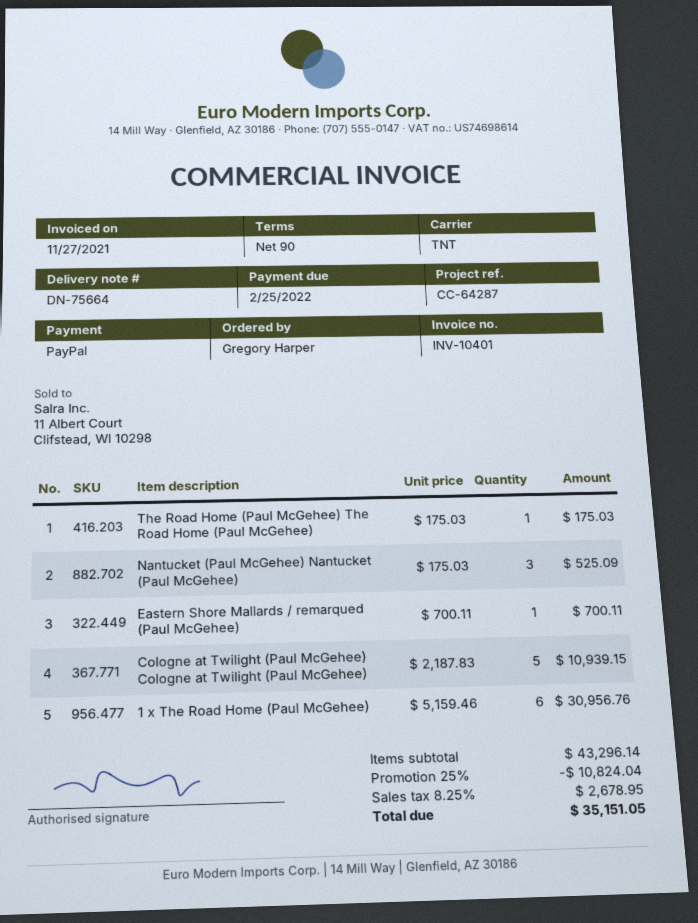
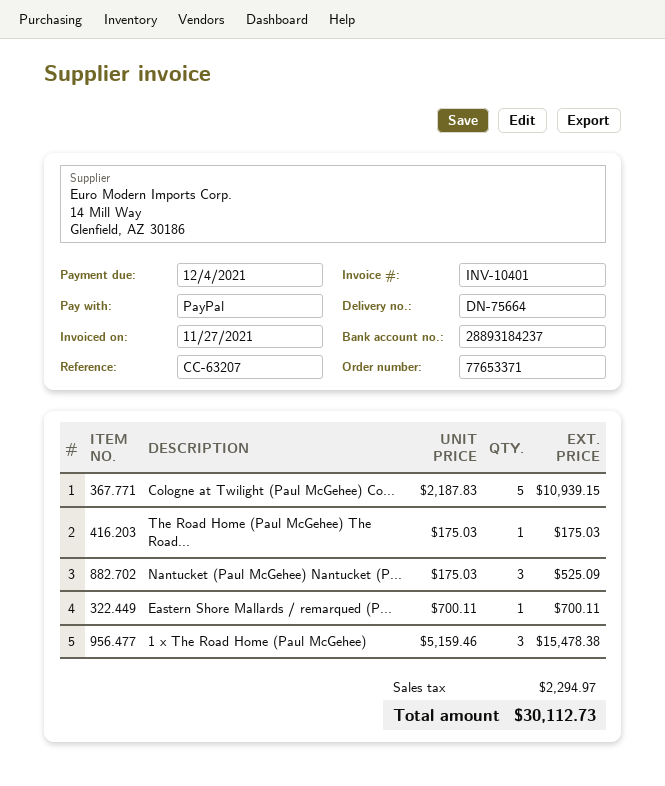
due date: 2022-02-25 -> 2021-12-04
reference: CC-64287 -> CC-63207
1 x The Road Home (Paul McGehee): 6 x 5159.46 = 30956.76 -> 3 x 5159.46 = 15478.38
discount: 25% = 10824.04 -> none
tax: 2678.95 -> 2294.97
total: 35151.05 -> 30112.73

